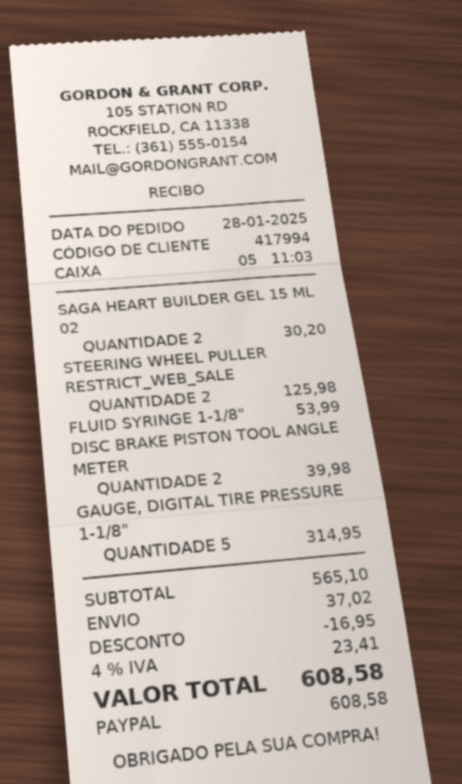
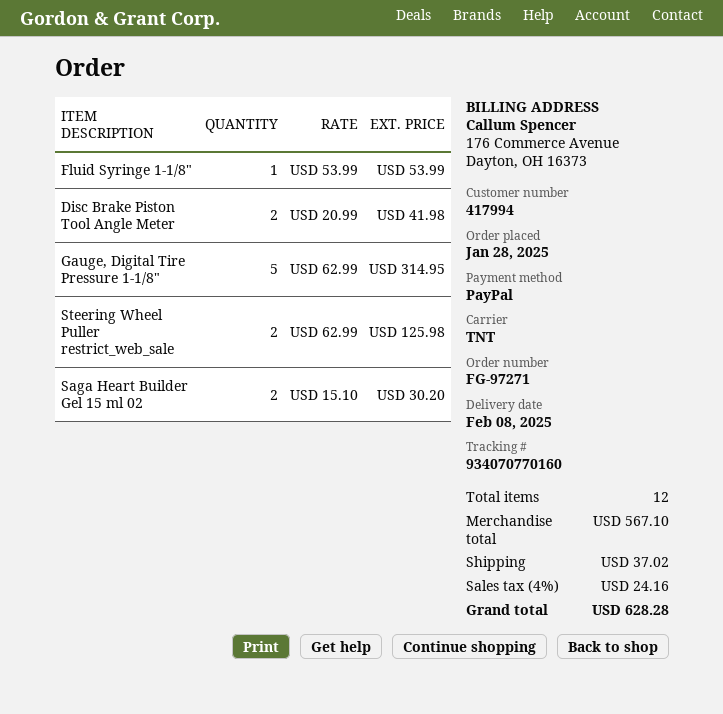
DISC BRAKE PISTON TOOL ANGLE METER: 2 for 39.98 -> 2 for 41.98
subtotal: 565.10 -> 567.10
discount: 16.95 -> none
tax: 4% = 23.41 -> 4% = 24.16
total: 608.58 -> 628.28

